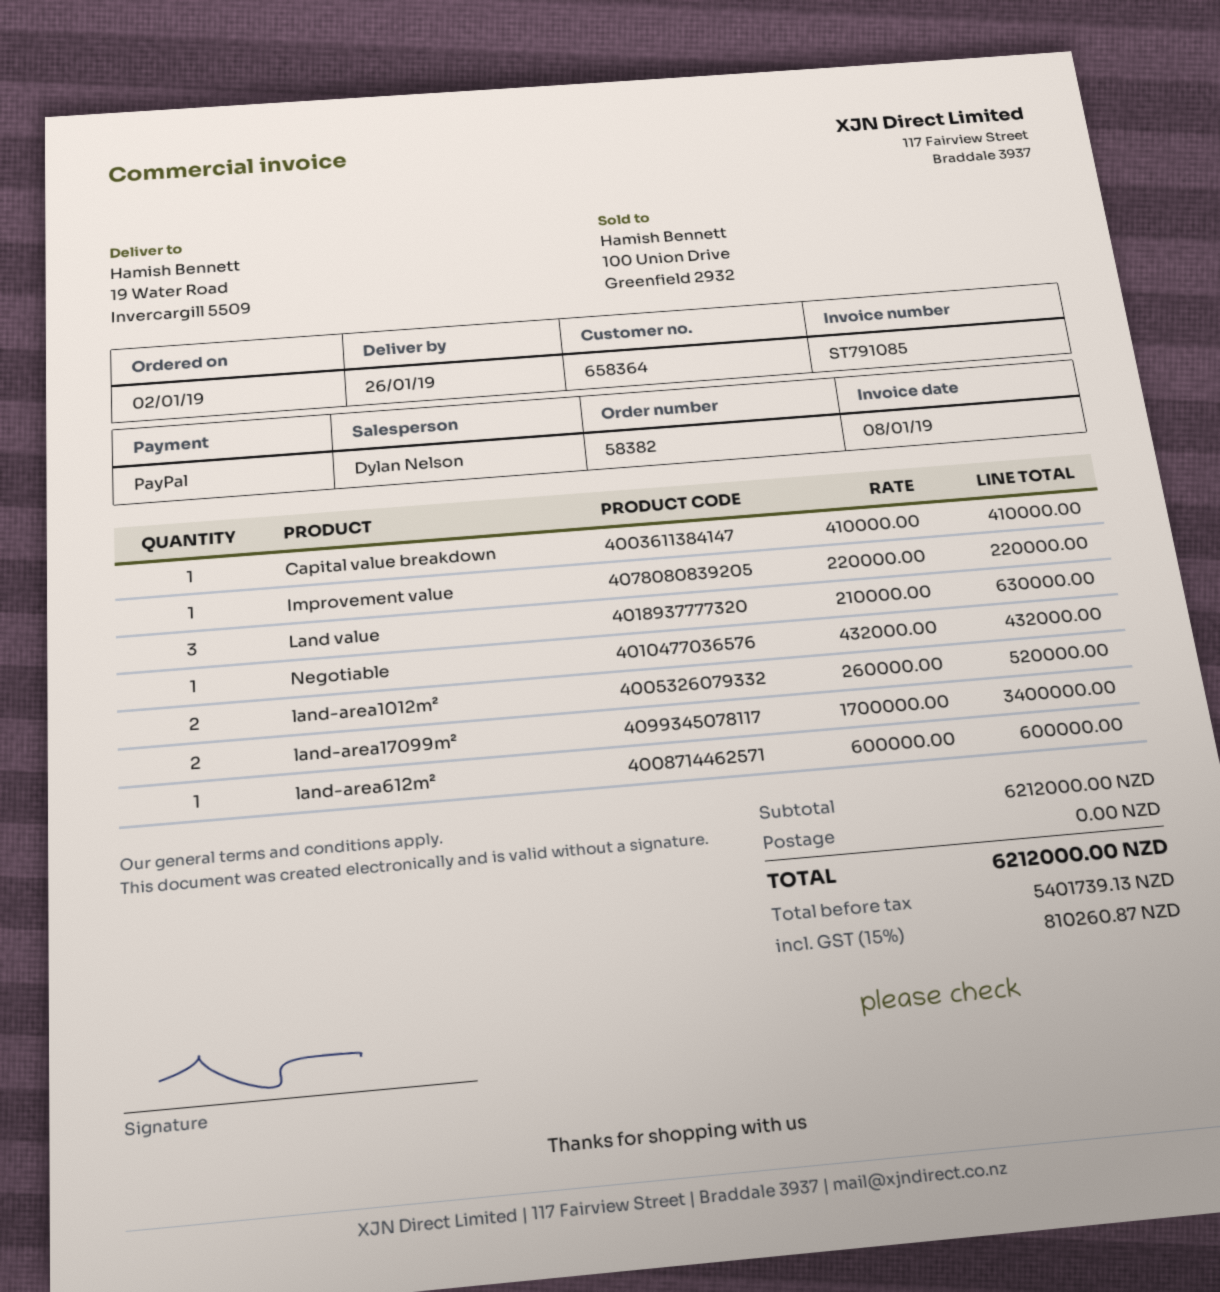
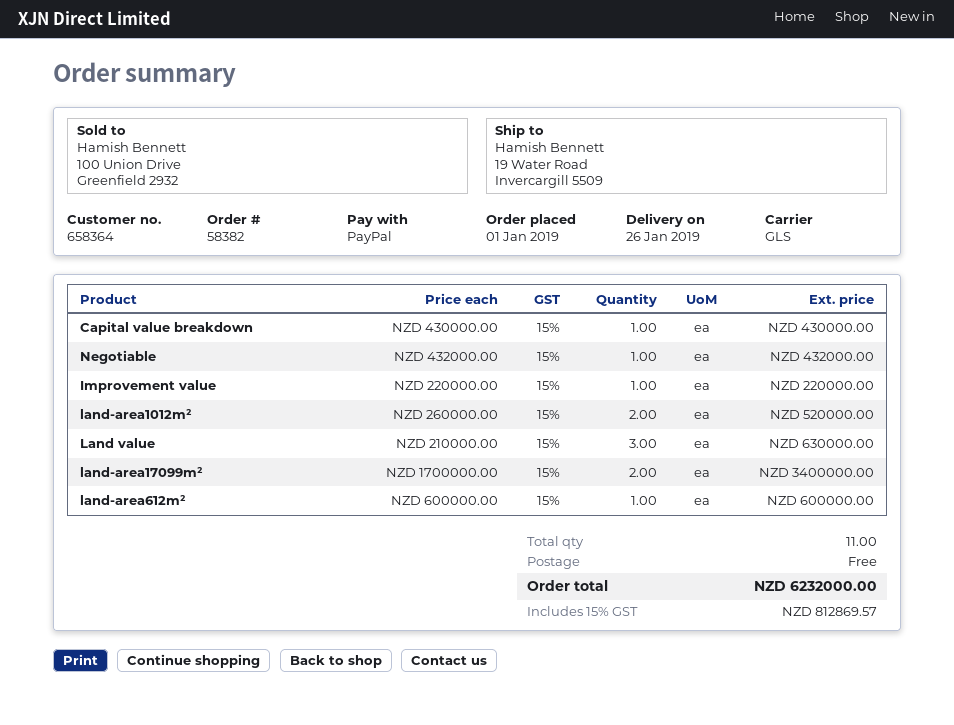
order date: 2019-01-02 -> 2019-01-01
Capital value breakdown: 1 x 410000.00 = 410000.00 -> 1 x 430000.00 = 430000.00
tax: 15% = 810260.87 -> 15% = 812869.57
total: 6212000.00 -> 6232000.00

